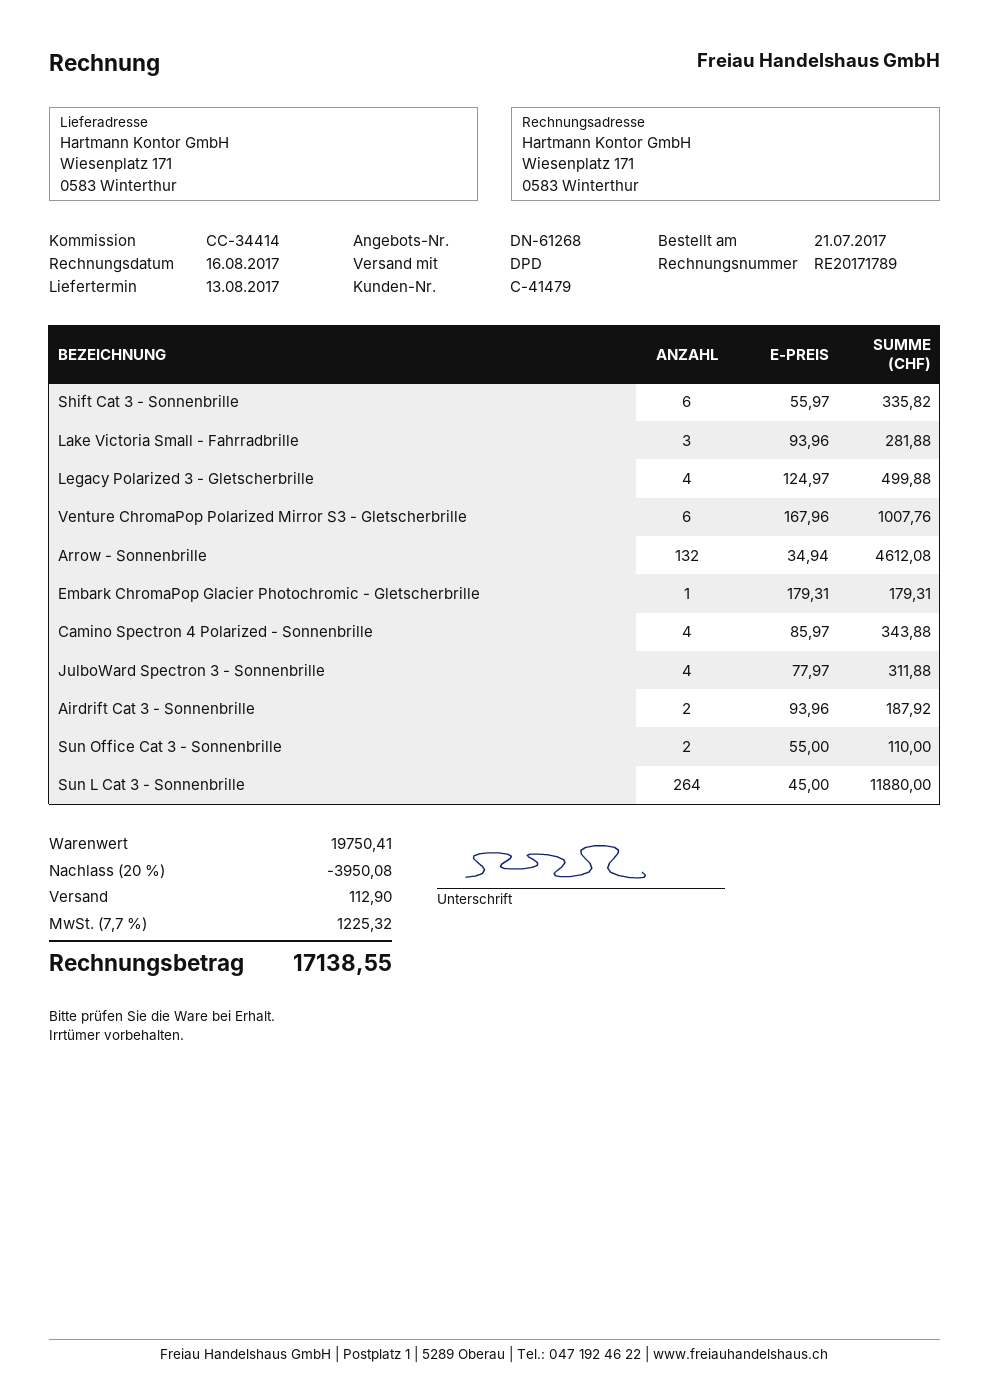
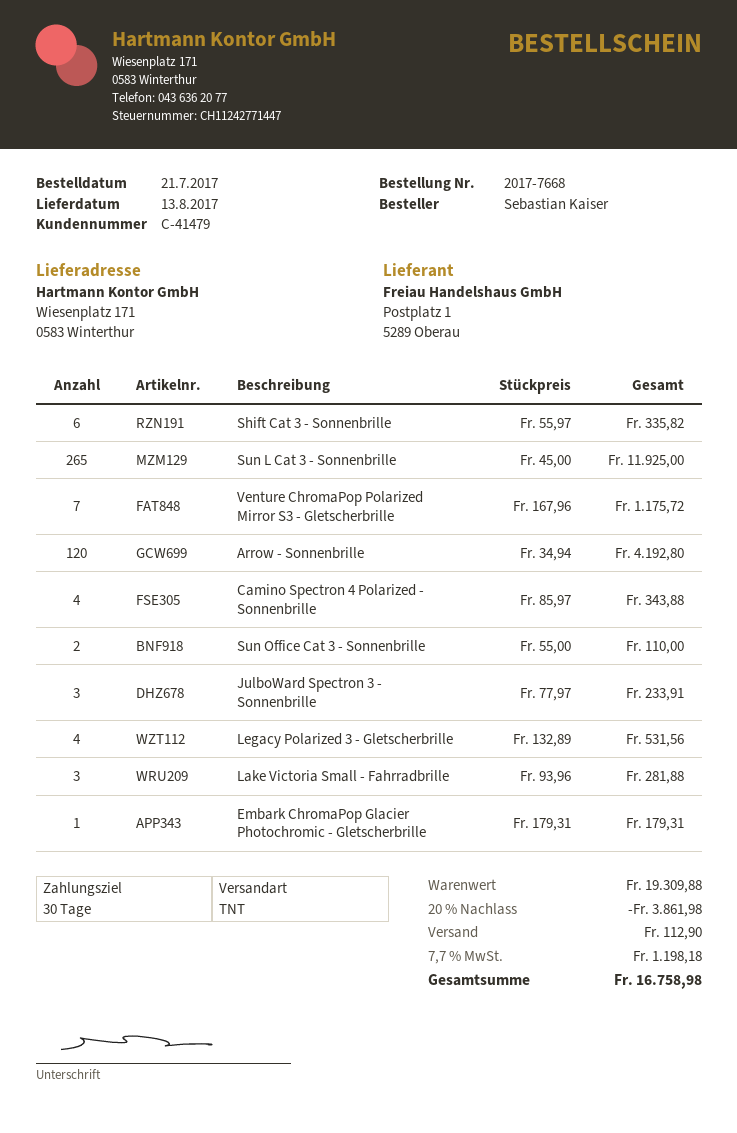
shipping method: DPD -> TNT
Legacy Polarized 3 - Gletscherbrille: 4 x 124.97 = 499.88 -> 4 x 132.89 = 531.56
Venture ChromaPop Polarized Mirror S3 - Gletscherbrille: 6 x 167.96 = 1007.76 -> 7 x 167.96 = 1175.72
Arrow - Sonnenbrille: 132 x 34.94 = 4612.08 -> 120 x 34.94 = 4192.80
JulboWard Spectron 3 - Sonnenbrille: 4 x 77.97 = 311.88 -> 3 x 77.97 = 233.91
Airdrift Cat 3 - Sonnenbrille: 2 x 93.96 = 187.92 -> none
Sun L Cat 3 - Sonnenbrille: 264 x 45.00 = 11880.00 -> 265 x 45.00 = 11925.00
subtotal: 19750.41 -> 19309.88
discount: 20% = 3950.08 -> 20% = 3861.98
tax: 7.7% = 1225.32 -> 7.7% = 1198.18
total: 17138.55 -> 16758.98

